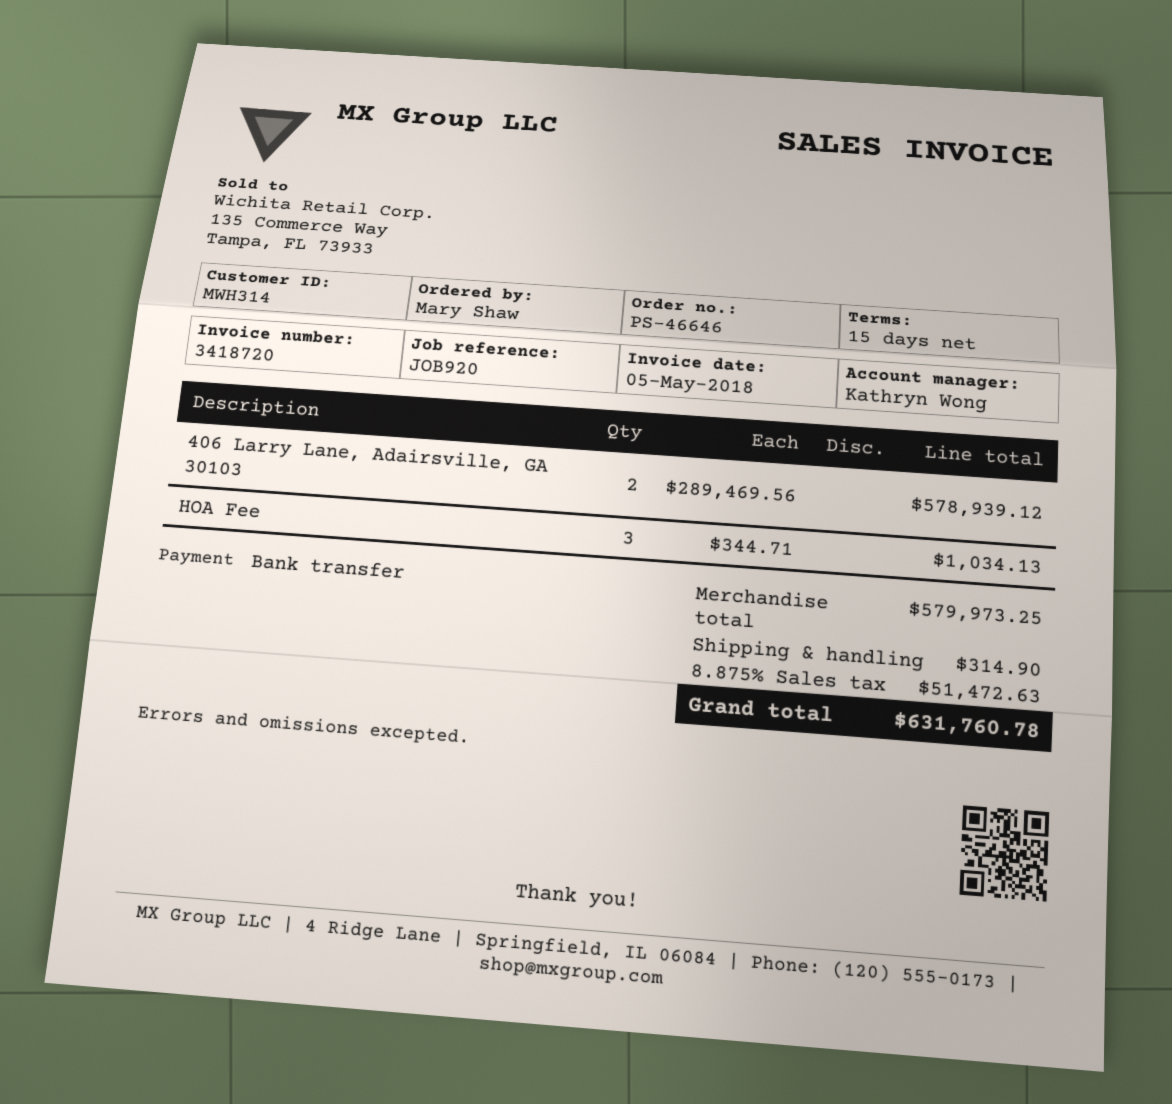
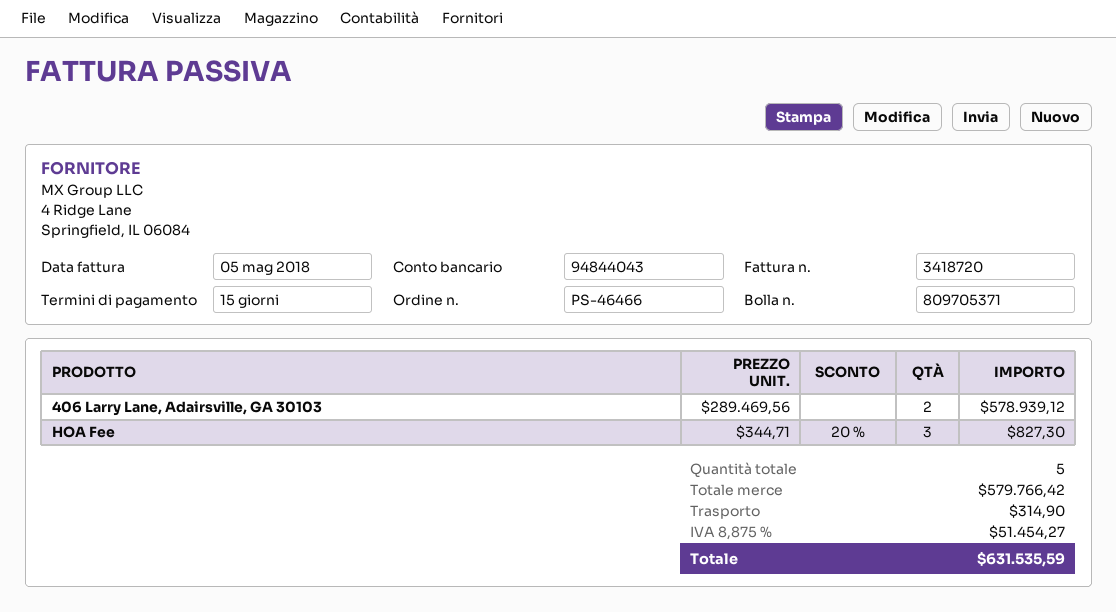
order number: PS-46646 -> PS-46466
HOA Fee: 3 x 344.71 = 1034.13 -> 3 x 344.71 - 20% = 827.30
subtotal: 579973.25 -> 579766.42
tax: 8.875% = 51472.63 -> 8.875% = 51454.27
total: 631760.78 -> 631535.59

